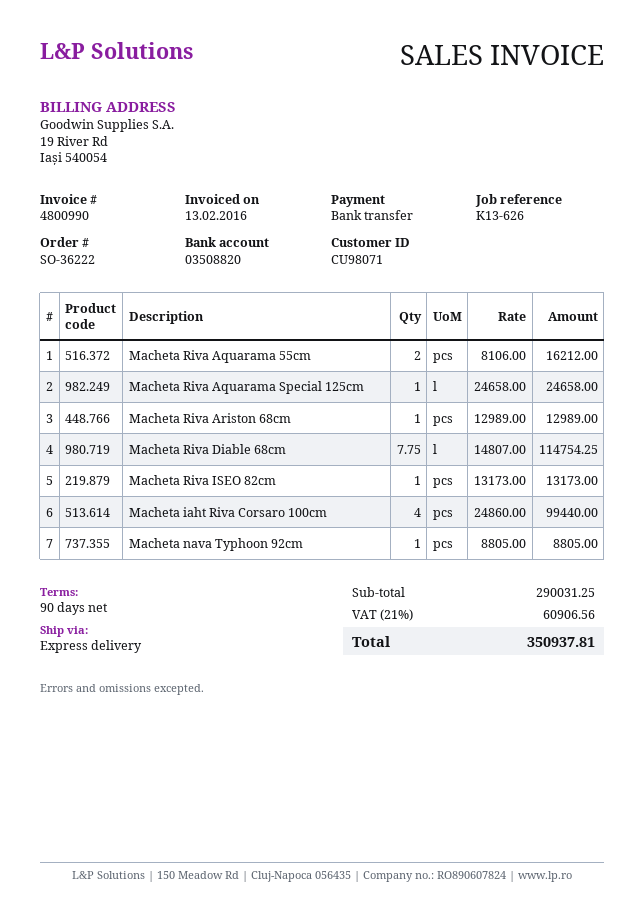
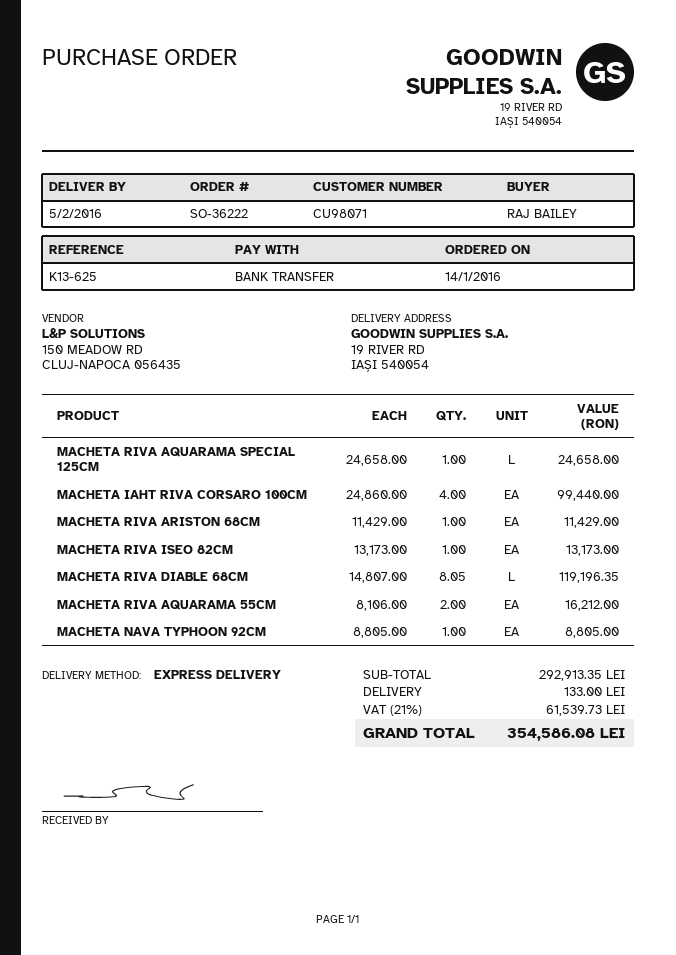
reference: K13-626 -> K13-625
Macheta Riva Ariston 68cm: 1 x 12989.00 = 12989.00 -> 1 x 11429.00 = 11429.00
Macheta Riva Diable 68cm: 7.75 x 14807.00 = 114754.25 -> 8.05 x 14807.00 = 119196.35
subtotal: 290031.25 -> 292913.35
shipping: none -> 133.00
tax: 21% = 60906.56 -> 21% = 61539.73
total: 350937.81 -> 354586.08

